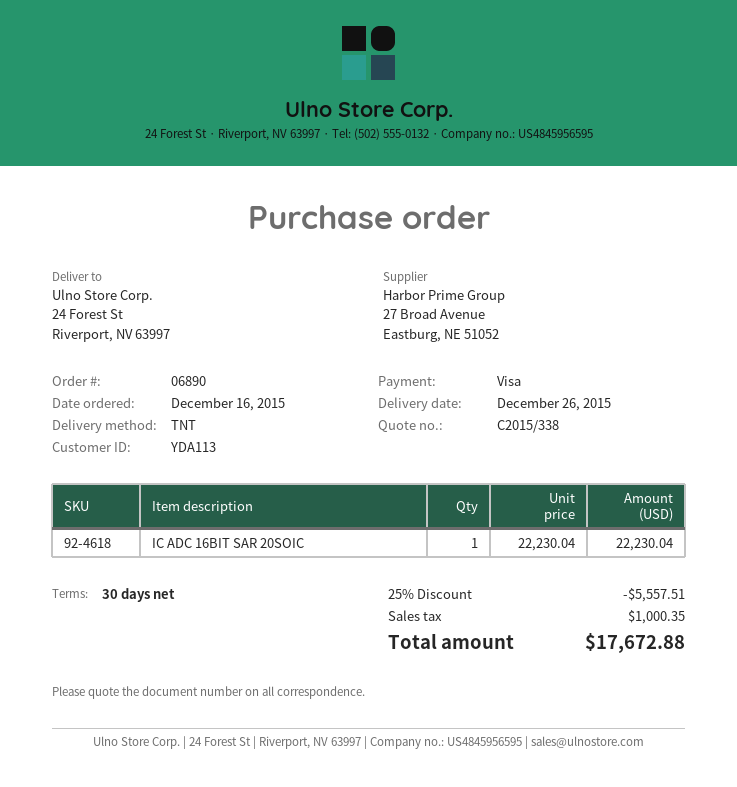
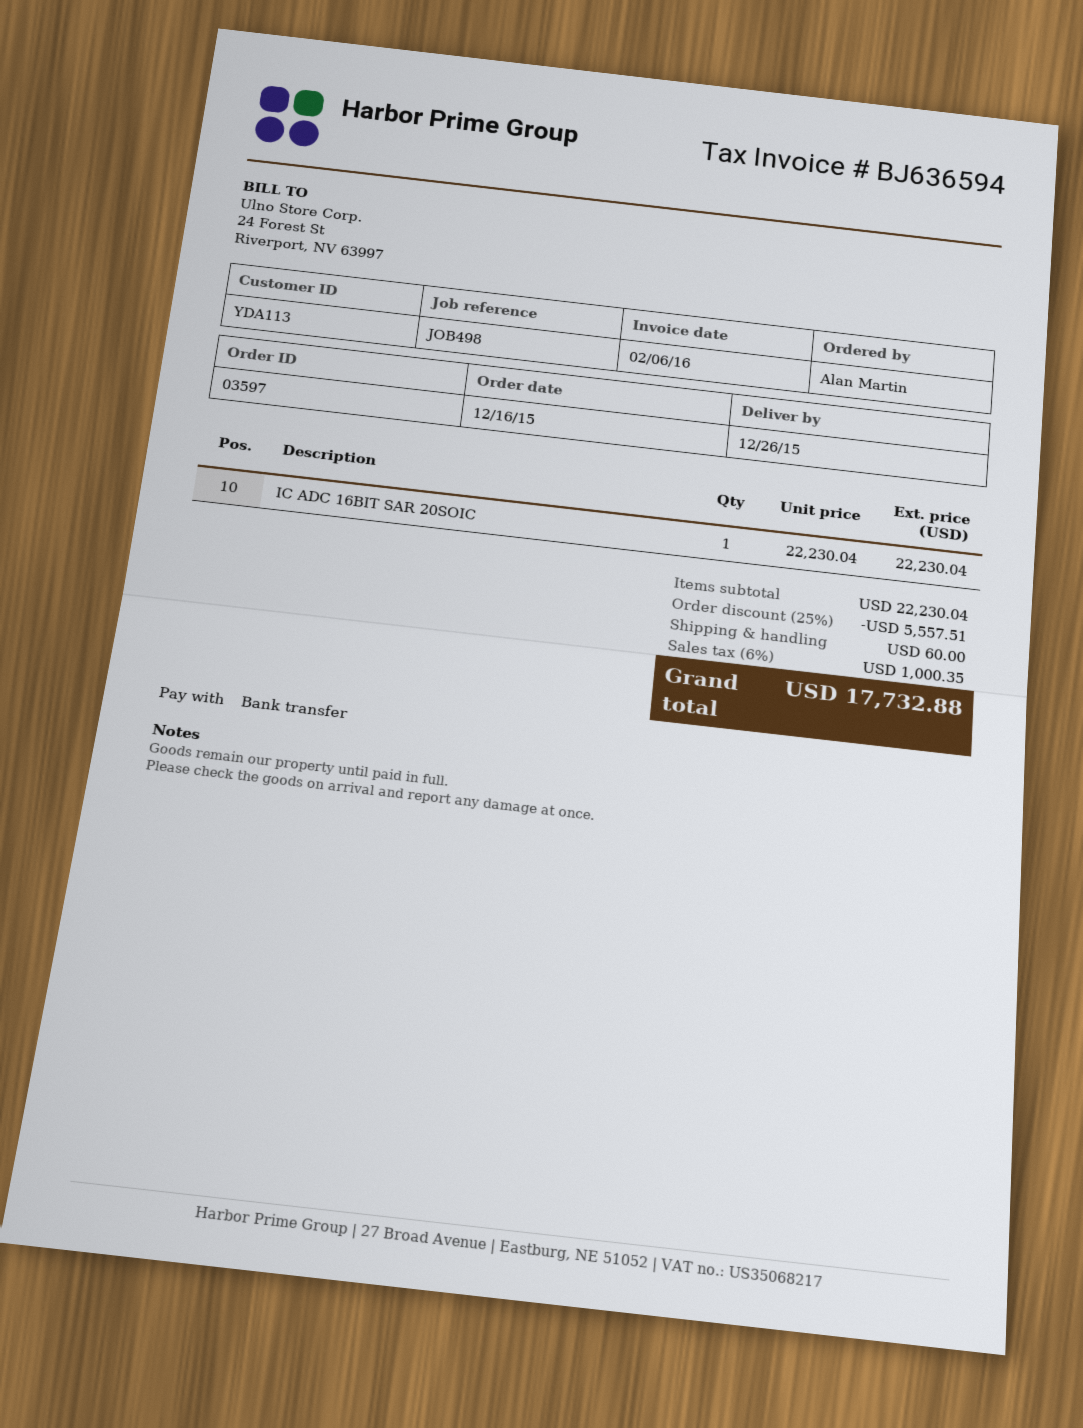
order number: 06890 -> 03597
payment method: Visa -> bank transfer
shipping: none -> 60.00
total: 17672.88 -> 17732.88

